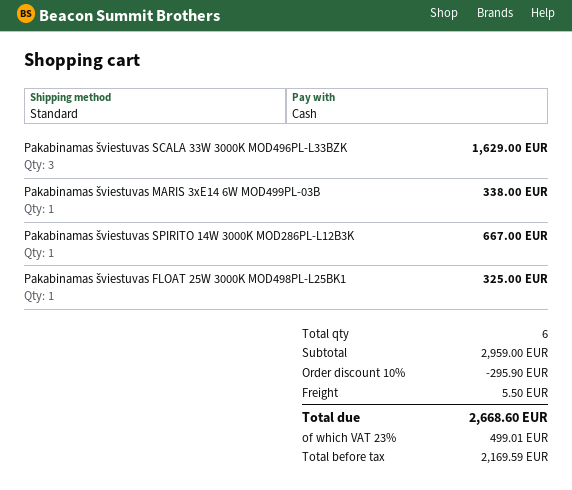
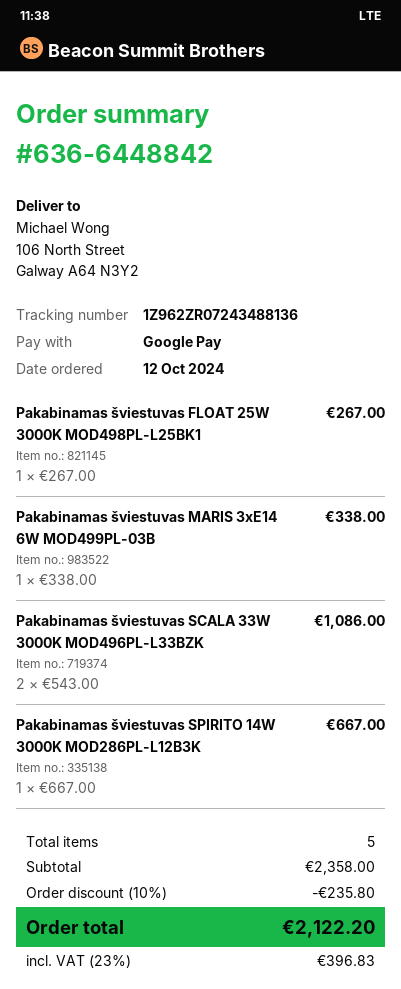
payment method: cash -> Google Pay
Pakabinamas šviestuvas SCALA 33W 3000K MOD496PL-L33BZK: 3 for 1629.00 -> 2 for 1086.00
Pakabinamas šviestuvas FLOAT 25W 3000K MOD498PL-L25BK1: 1 for 325.00 -> 1 for 267.00
total quantity: 6 -> 5
subtotal: 2959.00 -> 2358.00
discount: 10% = 295.90 -> 10% = 235.80
shipping: 5.50 -> none
tax: 23% = 499.01 -> 23% = 396.83
total: 2668.60 -> 2122.20

